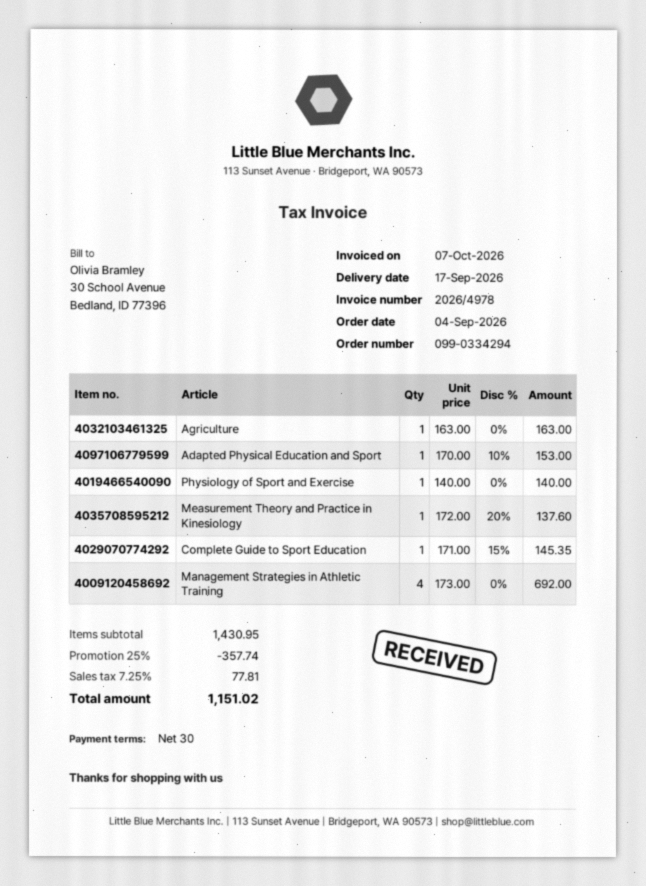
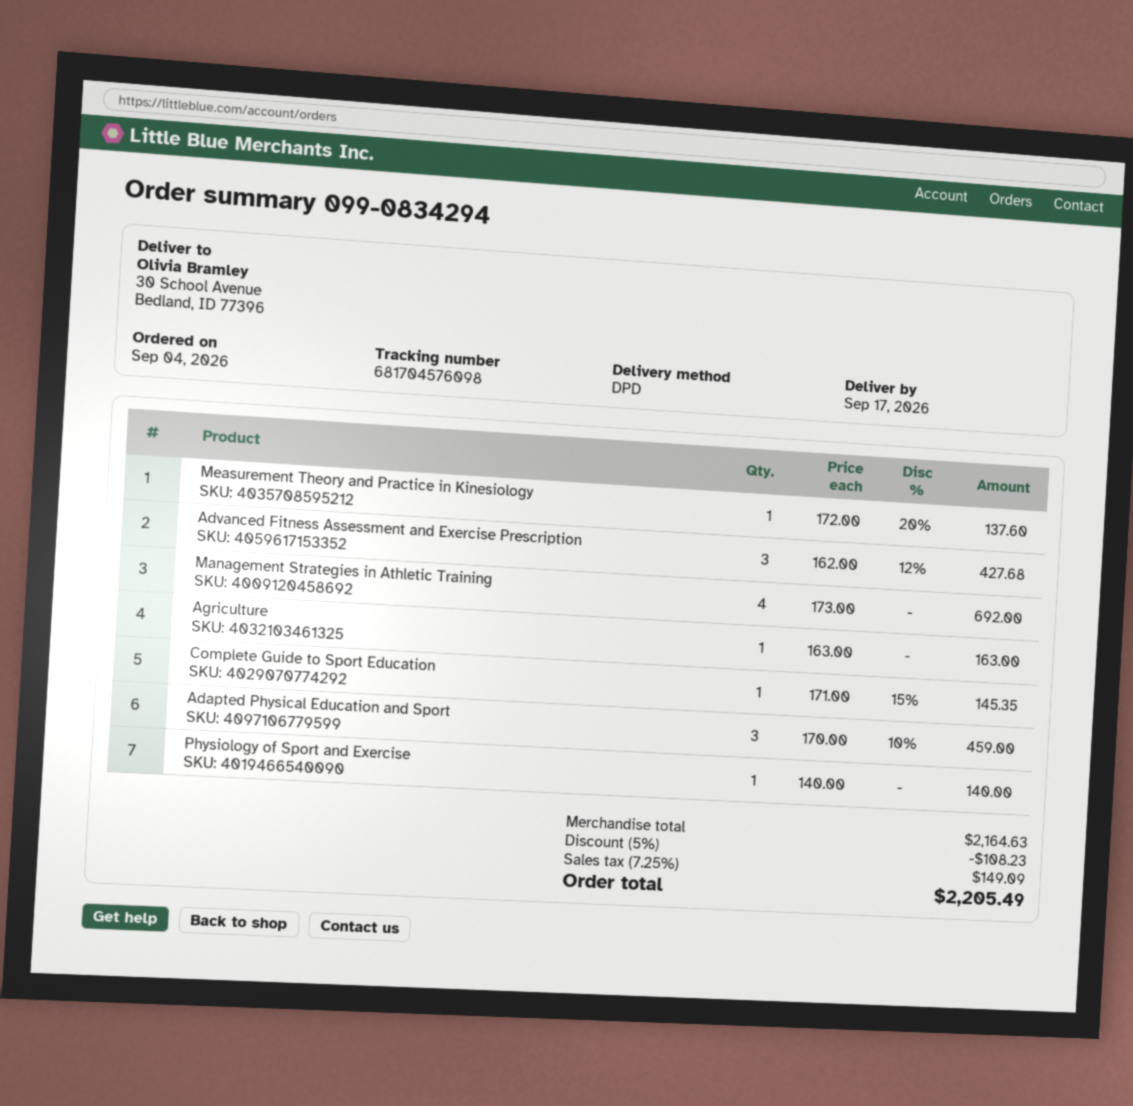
order number: 099-0334294 -> 099-0834294
Adapted Physical Education and Sport: 1 x 170.00 - 10% = 153.00 -> 3 x 170.00 - 10% = 459.00
Advanced Fitness Assessment and Exercise Prescription: none -> 3 x 162.00 - 12% = 427.68
subtotal: 1430.95 -> 2164.63
discount: 25% = 357.74 -> 5% = 108.23
tax: 7.25% = 77.81 -> 7.25% = 149.09
total: 1151.02 -> 2205.49

